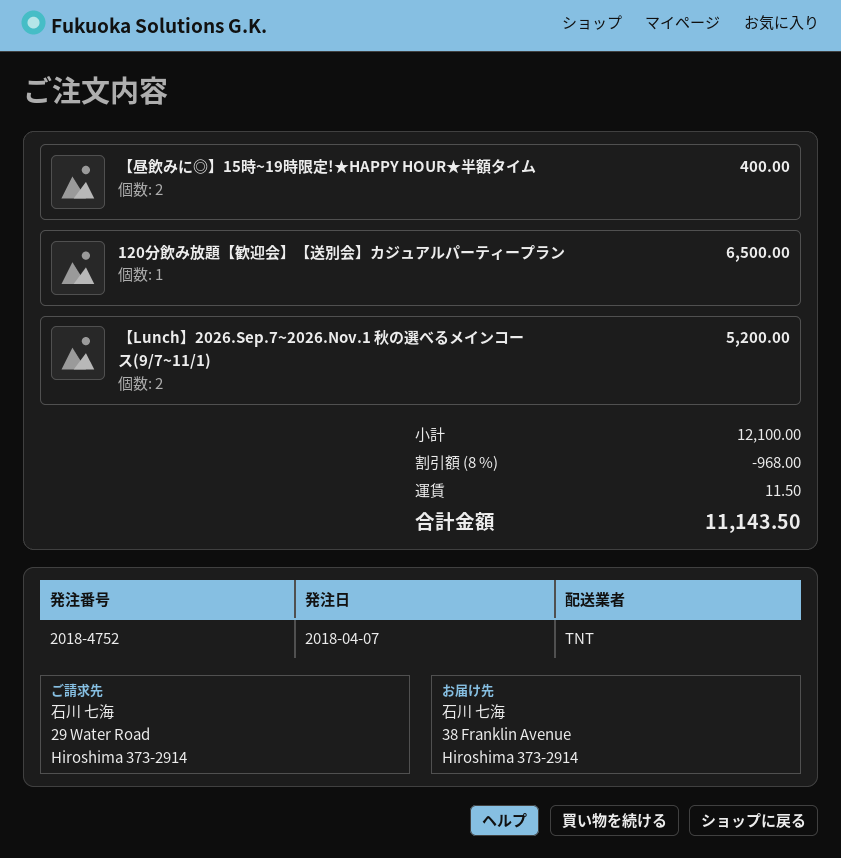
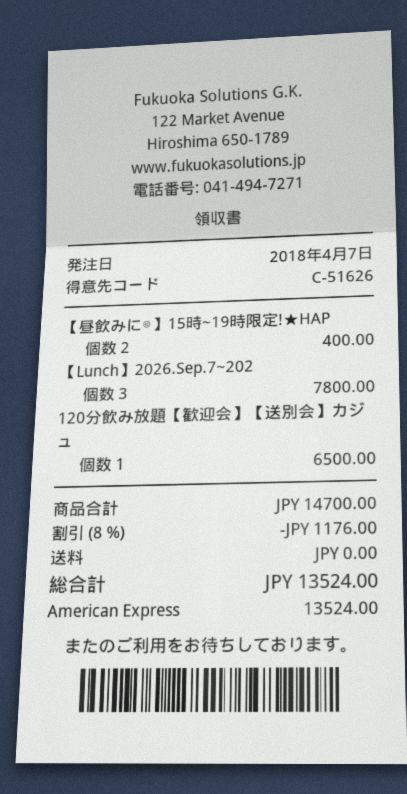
【Lunch】2026.Sep.7~2026.Nov.1 秋の選べるメインコース(9/7~11/1): 2 for 5200.00 -> 3 for 7800.00
subtotal: 12100.00 -> 14700.00
discount: 8% = 968.00 -> 8% = 1176.00
shipping: 11.50 -> 0.00
total: 11143.50 -> 13524.00

